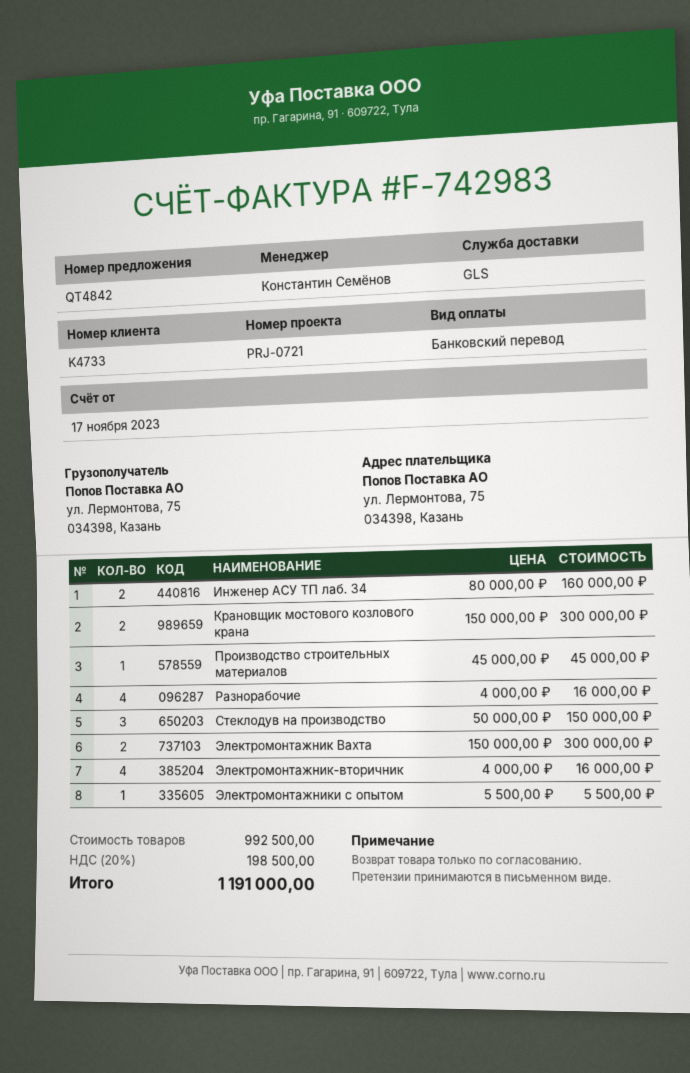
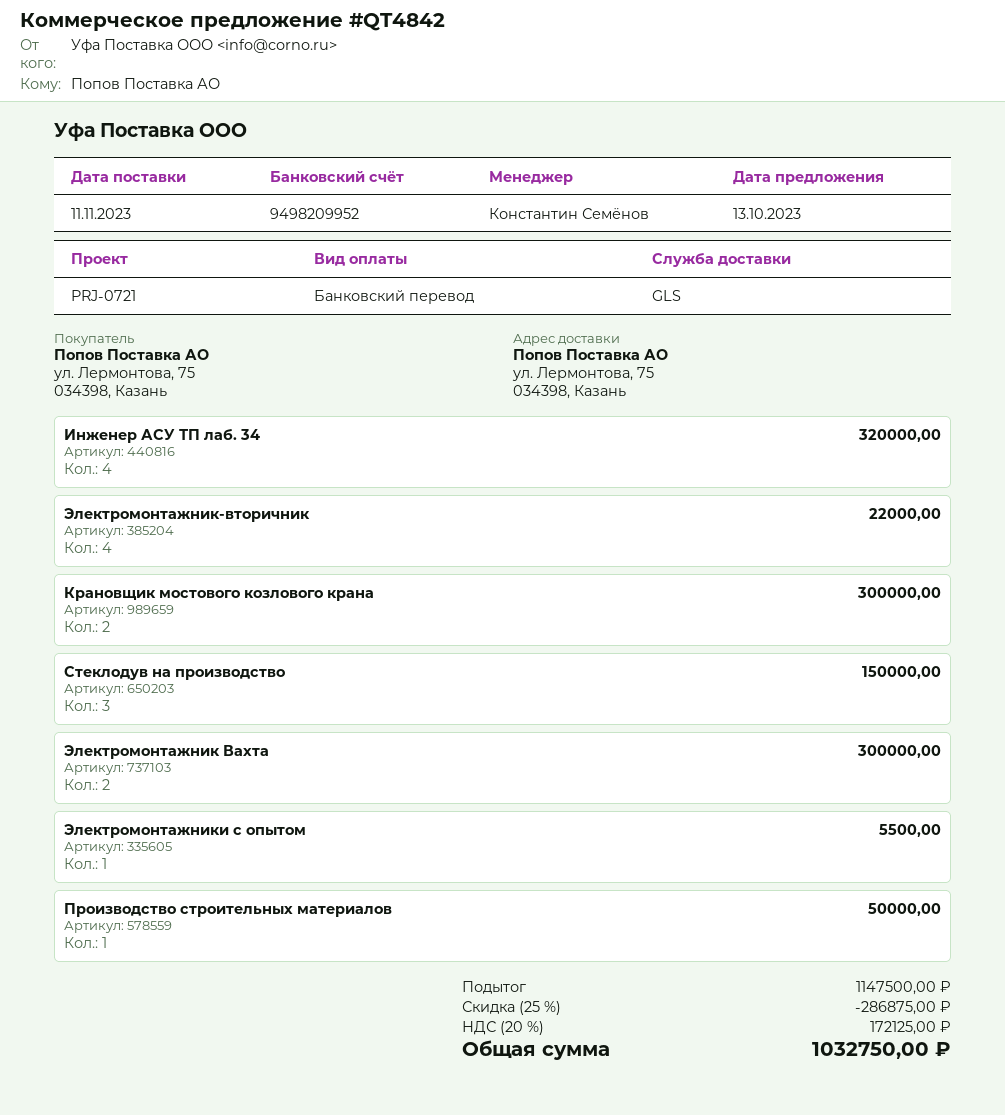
Инженер АСУ ТП лаб. 34: 2 for 160000.00 -> 4 for 320000.00
Производство строительных материалов: 1 for 45000.00 -> 1 for 50000.00
Разнорабочие: 4 for 16000.00 -> none
Электромонтажник-вторичник: 4 for 16000.00 -> 4 for 22000.00
subtotal: 992500.00 -> 1147500.00
discount: none -> 25% = 286875.00
tax: 20% = 198500.00 -> 20% = 172125.00
total: 1191000.00 -> 1032750.00

